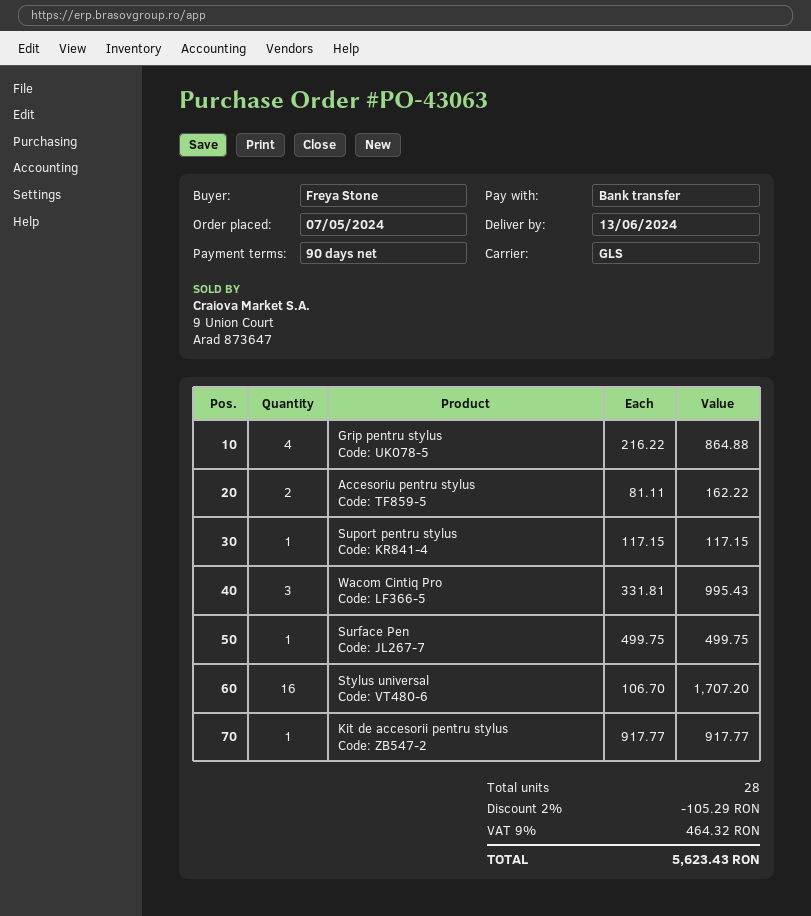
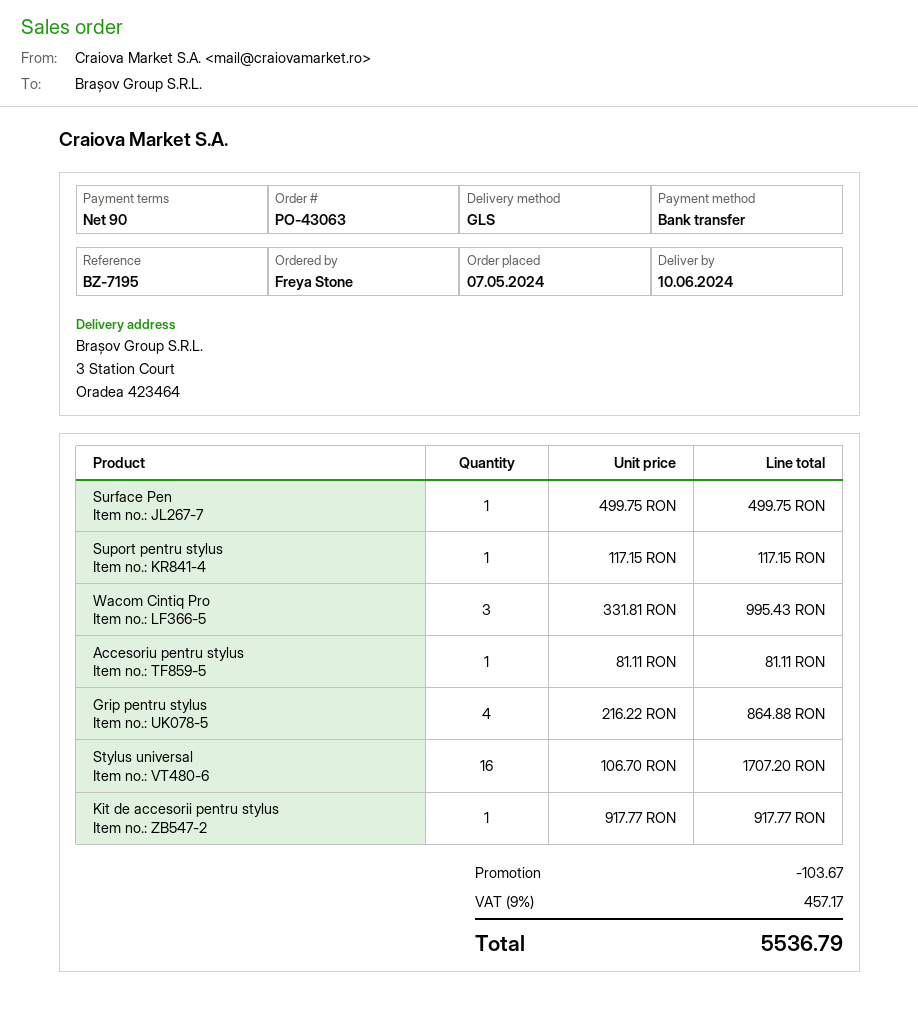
delivery date: 2024-06-13 -> 2024-06-10
Accesoriu pentru stylus: 2 x 81.11 = 162.22 -> 1 x 81.11 = 81.11
discount: 105.29 -> 103.67
tax: 9% = 464.32 -> 9% = 457.17
total: 5623.43 -> 5536.79

